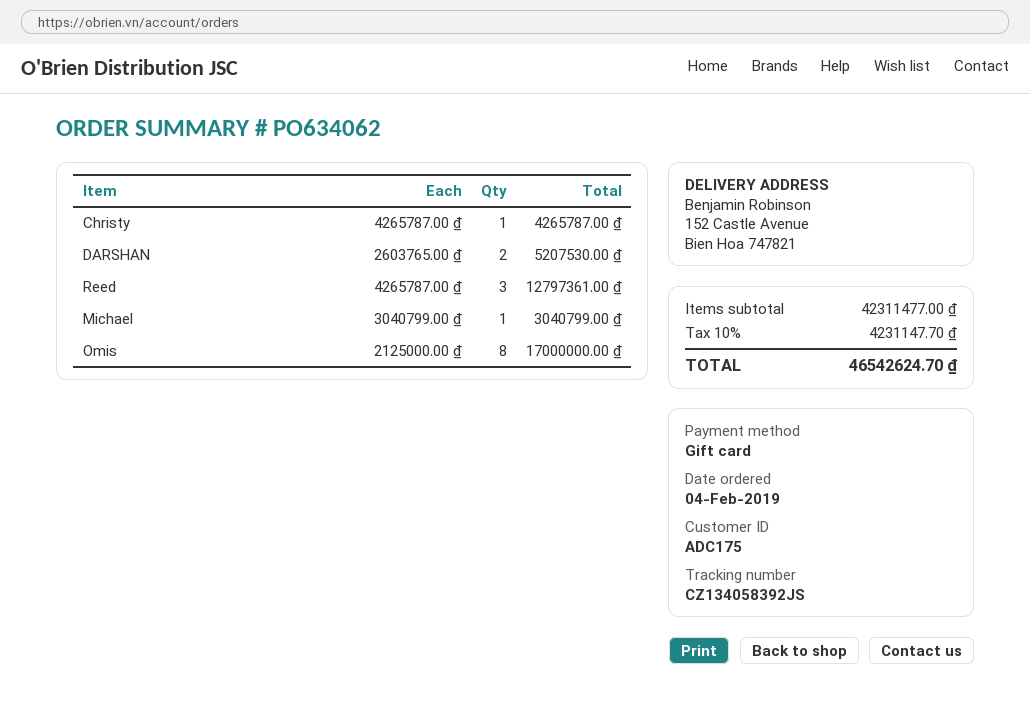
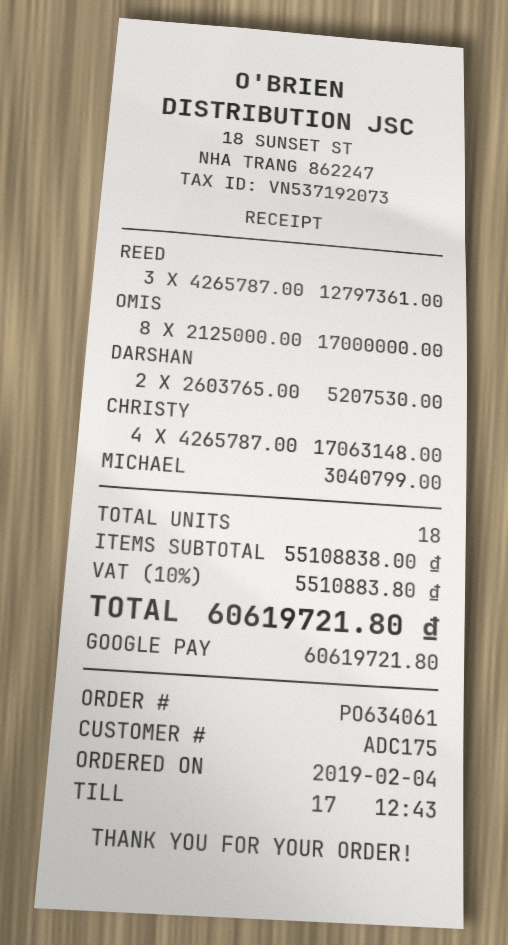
order number: PO634062 -> PO634061
payment method: gift card -> Google Pay
Christy: 1 x 4265787.00 = 4265787.00 -> 4 x 4265787.00 = 17063148.00
subtotal: 42311477.00 -> 55108838.00
tax: 10% = 4231147.70 -> 10% = 5510883.80
total: 46542624.70 -> 60619721.80

